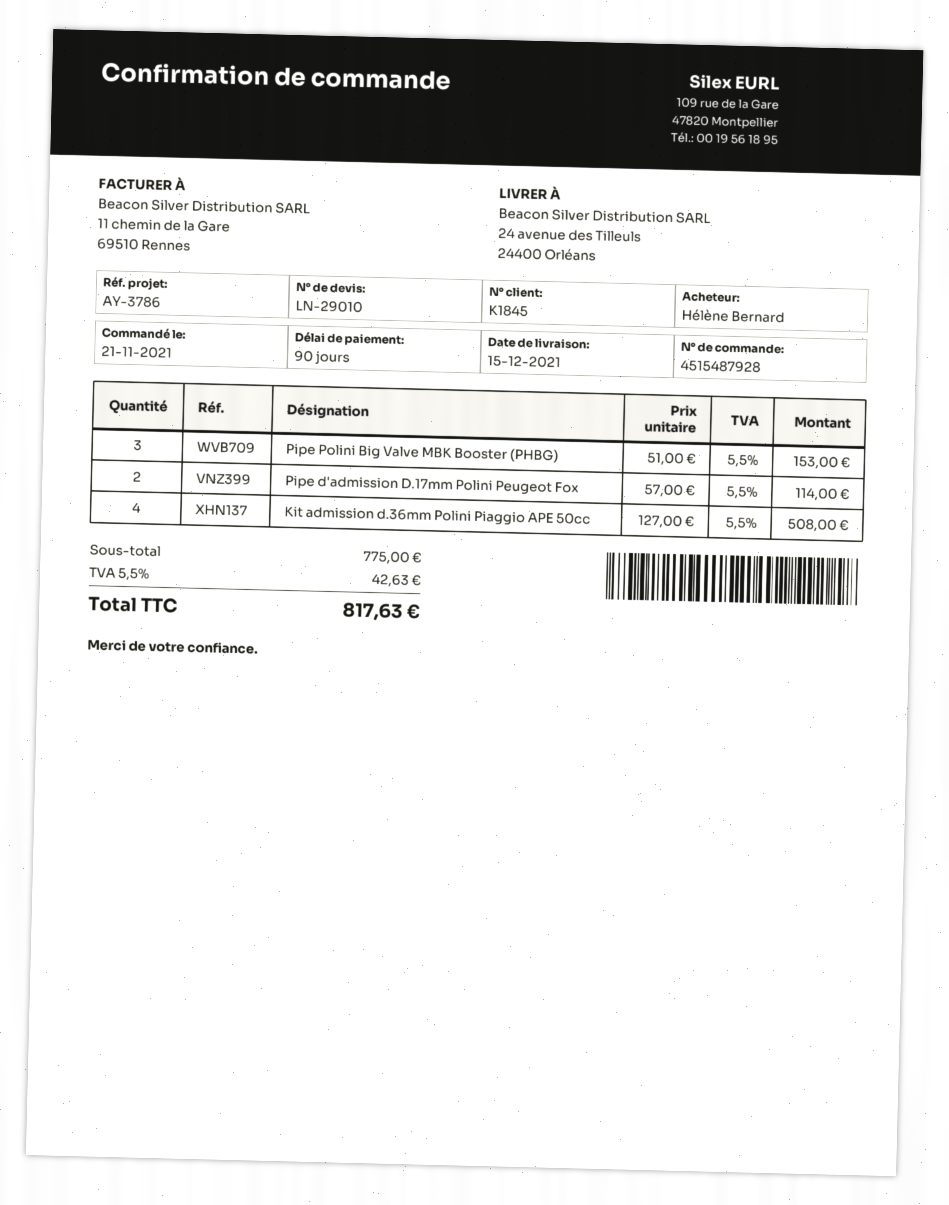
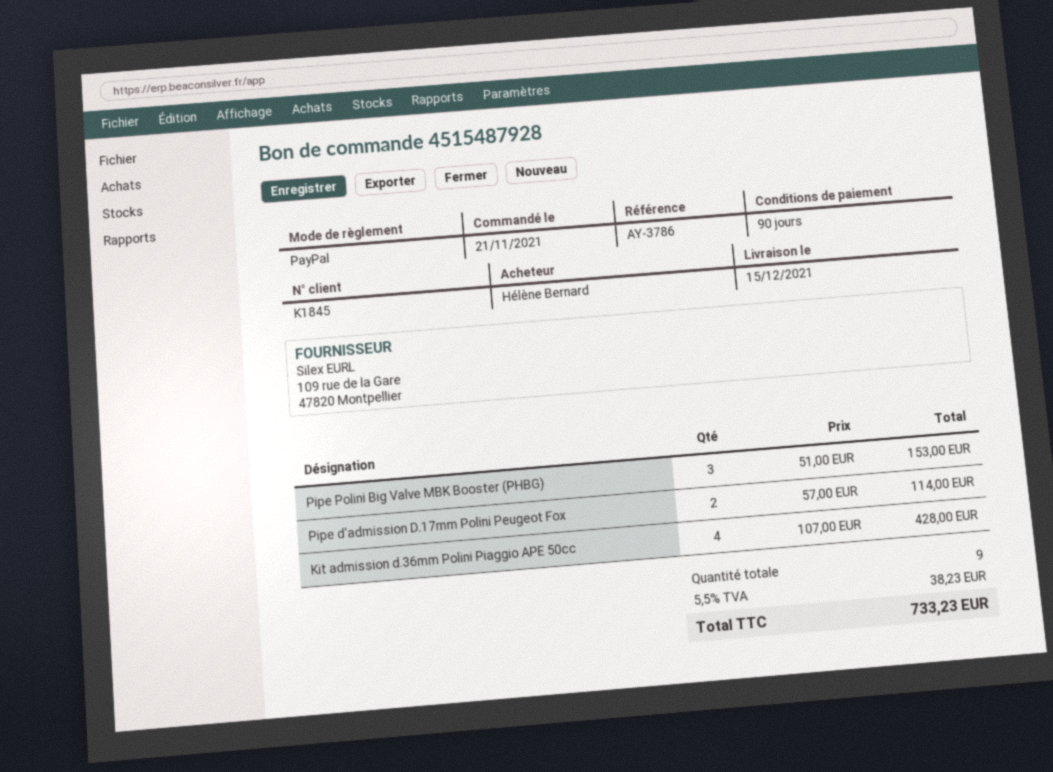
Kit admission d.36mm Polini Piaggio APE 50cc: 4 x 127.00 = 508.00 -> 4 x 107.00 = 428.00
tax: 5.5% = 42.63 -> 5.5% = 38.23
total: 817.63 -> 733.23

